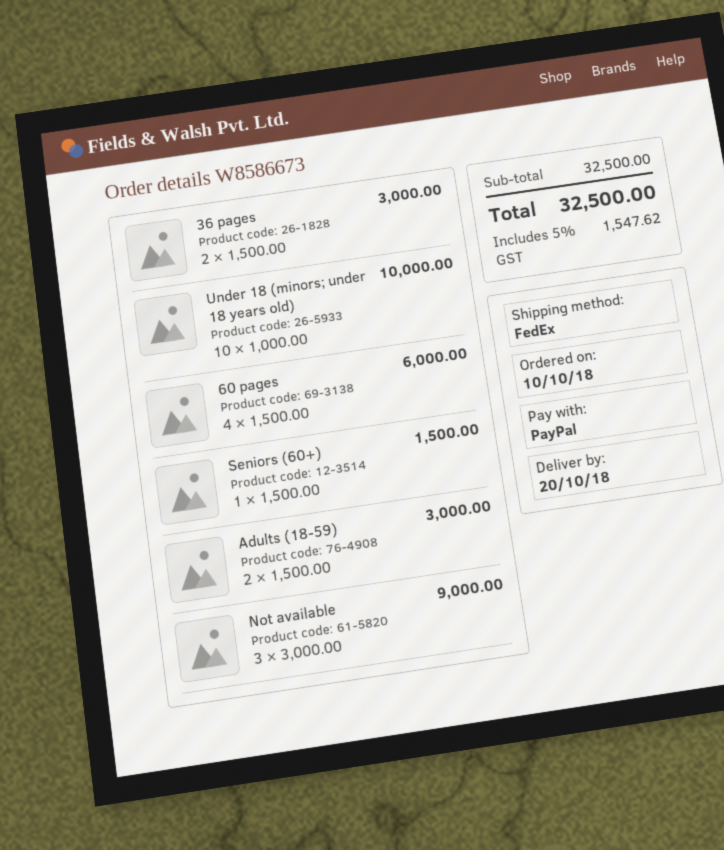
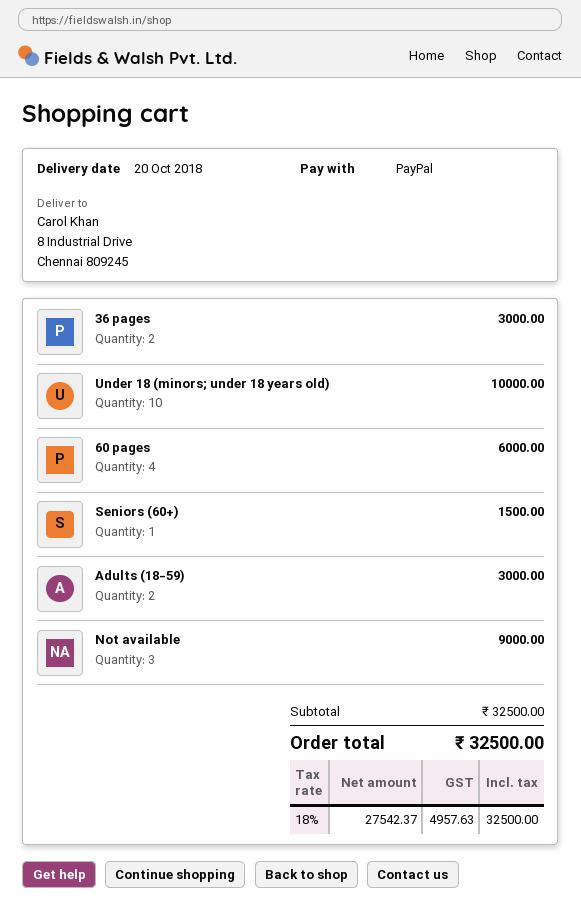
tax: 5% = 1547.62 -> 18% = 4957.63

